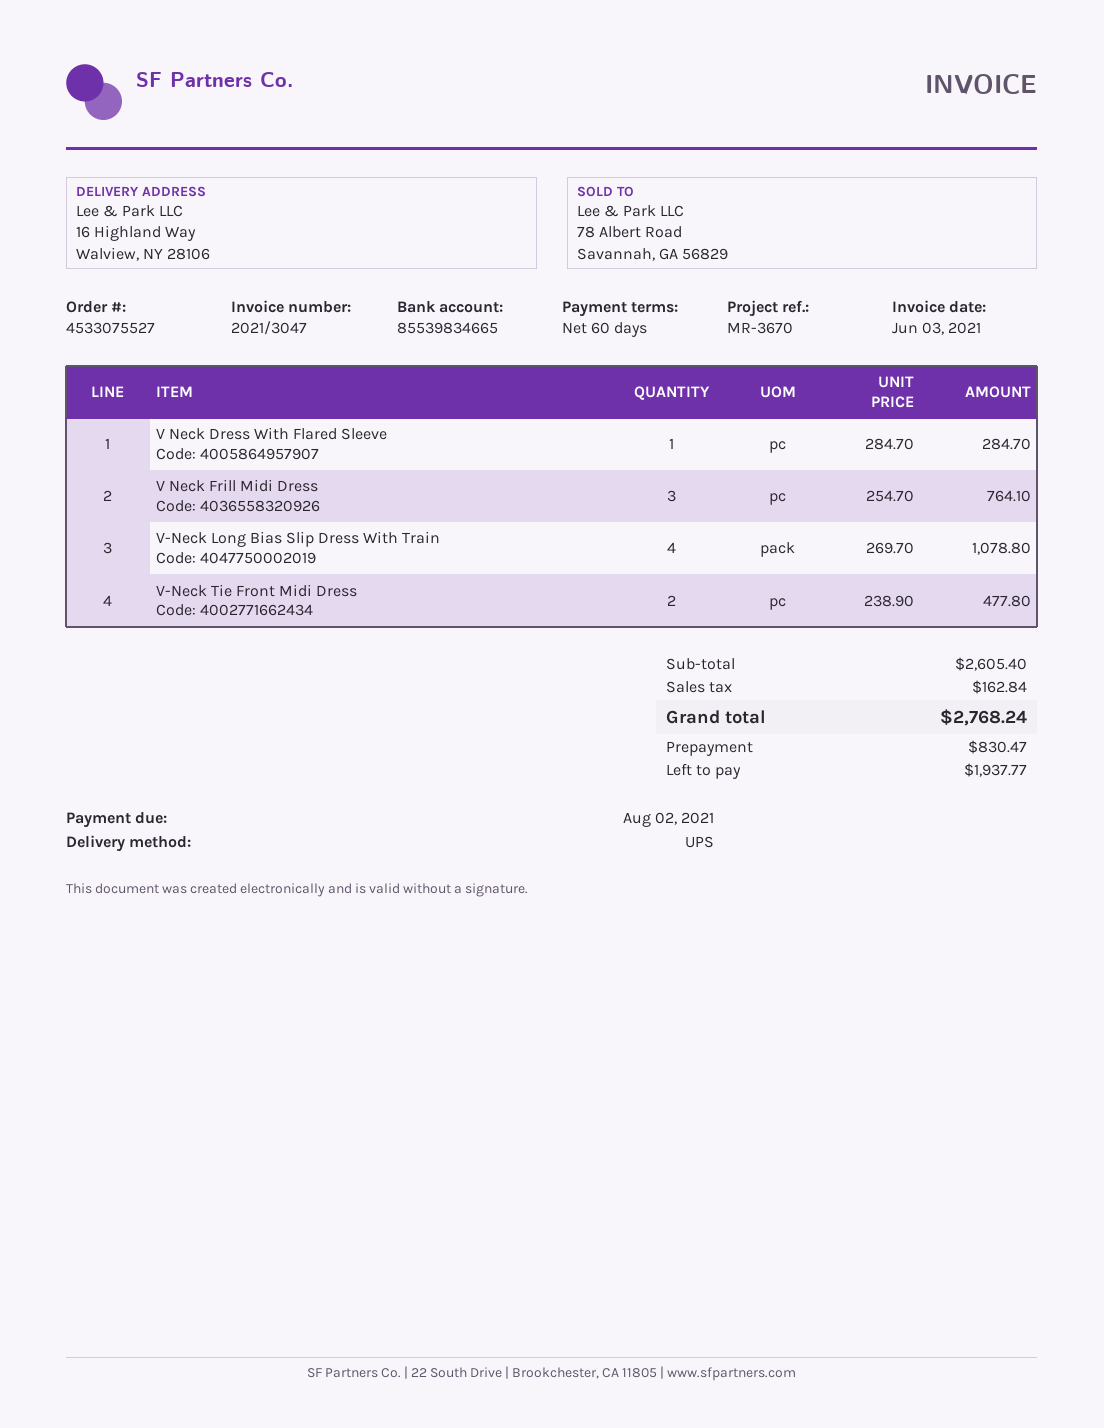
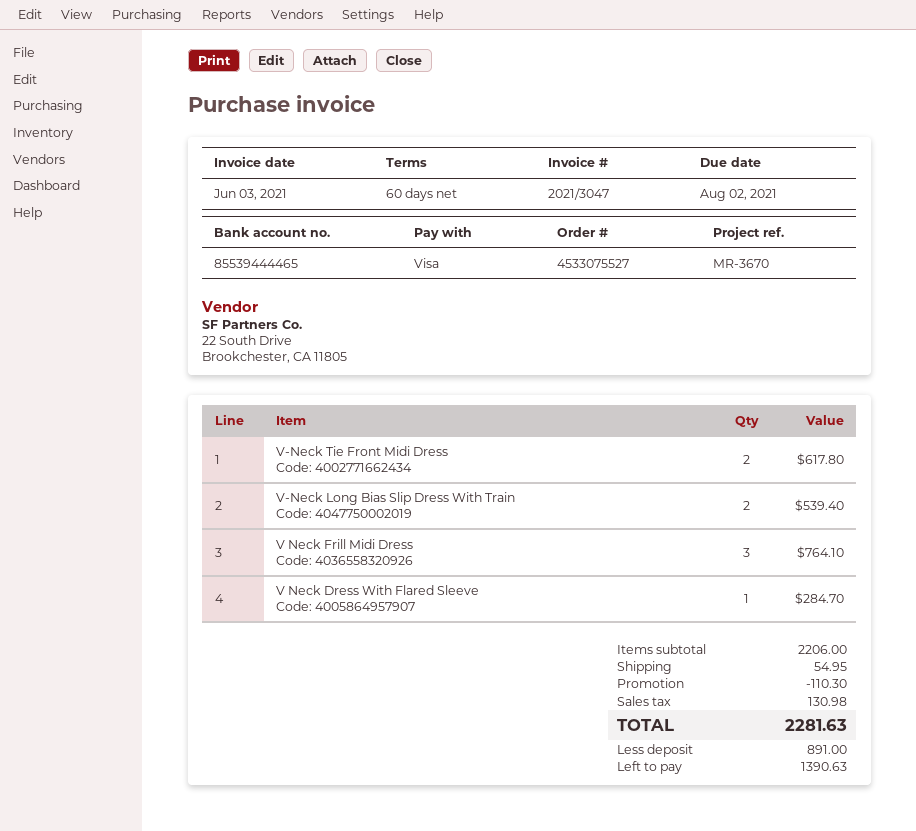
bank account: 85539834665 -> 85539444465
V-Neck Long Bias Slip Dress With Train: 4 for 1078.80 -> 2 for 539.40
V-Neck Tie Front Midi Dress: 2 for 477.80 -> 2 for 617.80
subtotal: 2605.40 -> 2206.00
discount: none -> 110.30
shipping: none -> 54.95
tax: 162.84 -> 130.98
total: 2768.24 -> 2281.63
deposit: 830.47 -> 891.00
balance: 1937.77 -> 1390.63

